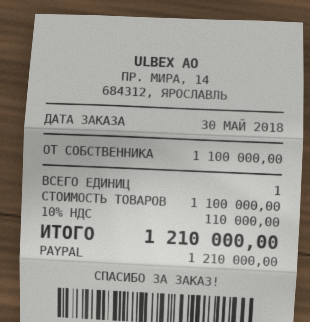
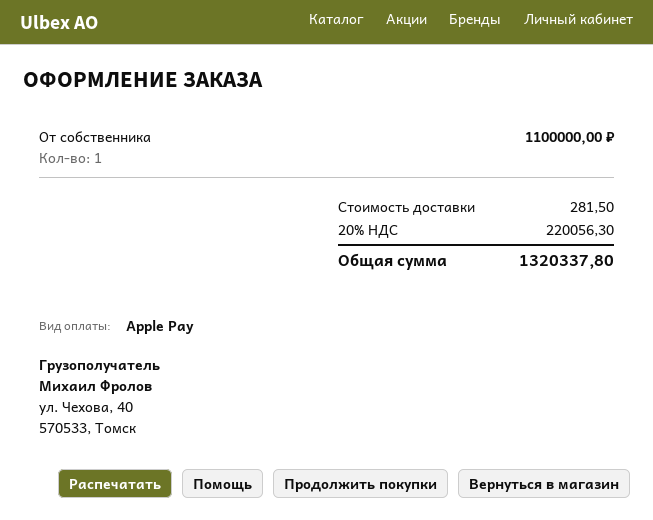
payment method: PayPal -> Apple Pay
shipping: none -> 281.50
tax: 10% = 110000.00 -> 20% = 220056.30
total: 1210000.00 -> 1320337.80

